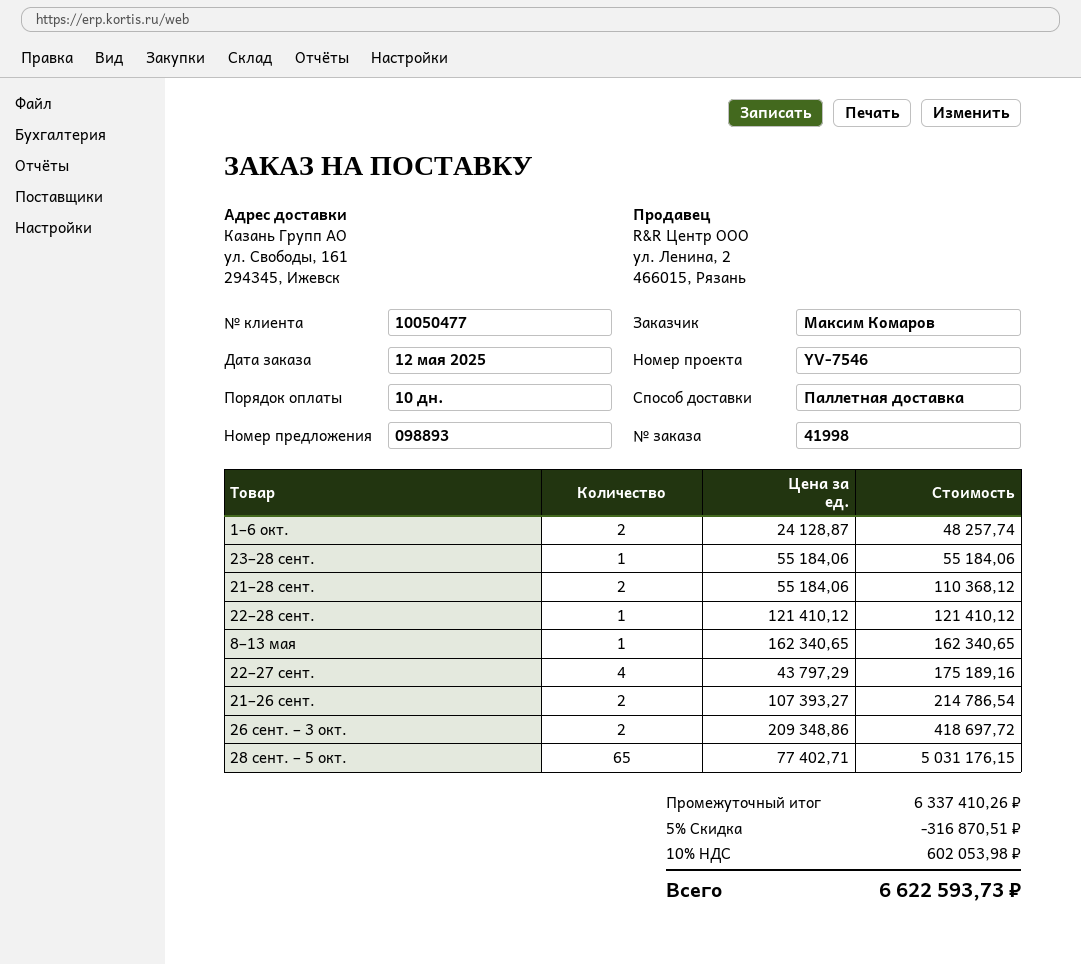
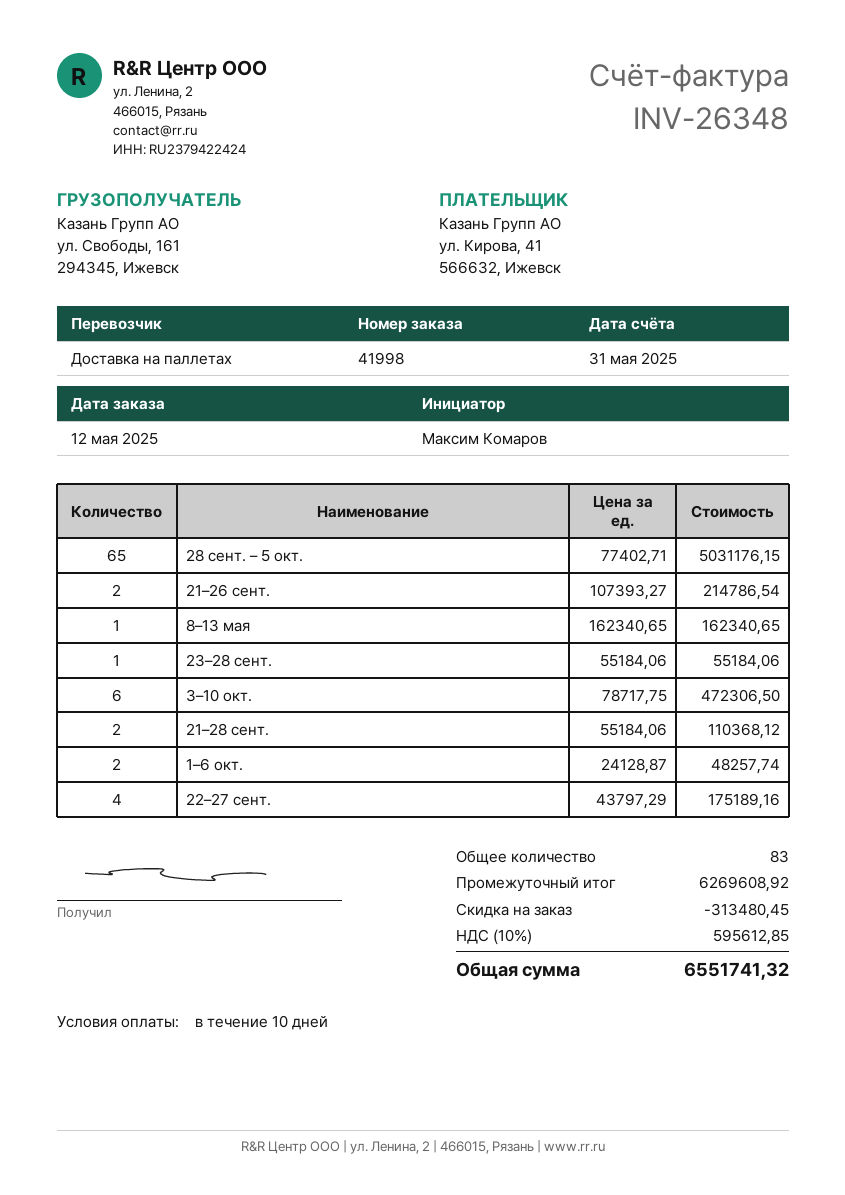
22–28 сент.: 1 x 121410.12 = 121410.12 -> none
26 сент. – 3 окт.: 2 x 209348.86 = 418697.72 -> none
3–10 окт.: none -> 6 x 78717.75 = 472306.50
subtotal: 6337410.26 -> 6269608.92
discount: 316870.51 -> 313480.45
tax: 10% = 602053.98 -> 10% = 595612.85
total: 6622593.73 -> 6551741.32

